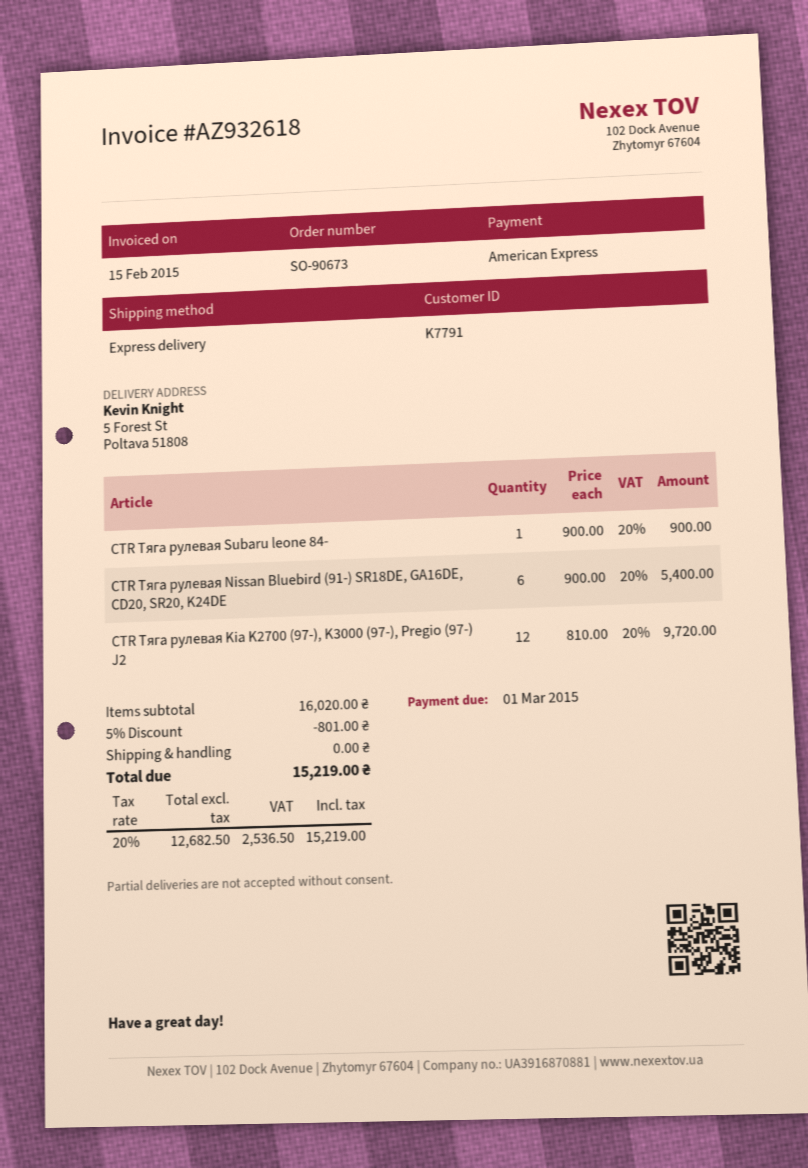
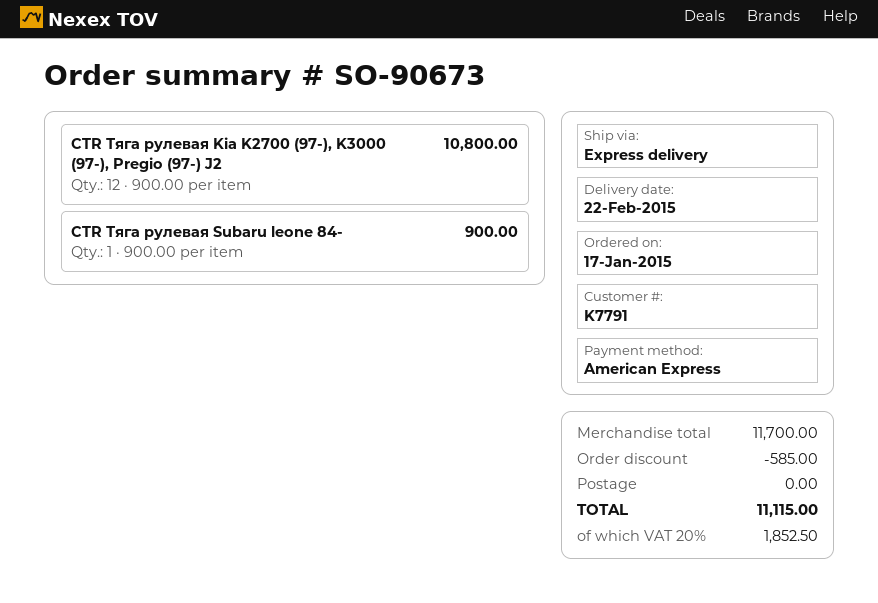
CTR Тяга рулевая Nissan Bluebird (91-) SR18DE, GA16DE, CD20, SR20, K24DE: 6 x 900.00 = 5400.00 -> none
CTR Тяга рулевая Kia K2700 (97-), K3000 (97-), Pregio (97-) J2: 12 x 810.00 = 9720.00 -> 12 x 900.00 = 10800.00
subtotal: 16020.00 -> 11700.00
discount: 801.00 -> 585.00
tax: 20% = 2536.50 -> 20% = 1852.50
total: 15219.00 -> 11115.00

